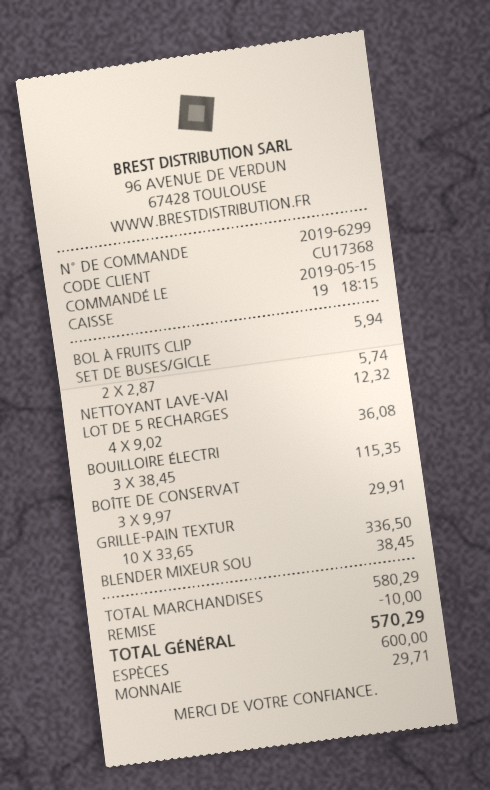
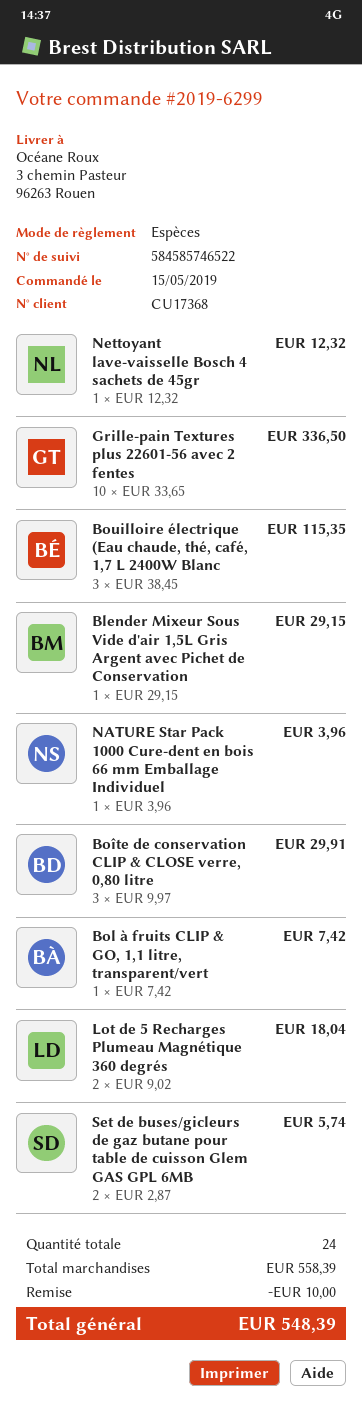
BOL À FRUITS CLIP: 1 x 5.94 = 5.94 -> 1 x 7.42 = 7.42
LOT DE 5 RECHARGES: 4 x 9.02 = 36.08 -> 2 x 9.02 = 18.04
BLENDER MIXEUR SOU: 1 x 38.45 = 38.45 -> 1 x 29.15 = 29.15
NATURE Star Pack 1000 Cure-dent en bois 66 mm Emballage Individuel: none -> 1 x 3.96 = 3.96
subtotal: 580.29 -> 558.39
total: 570.29 -> 548.39

